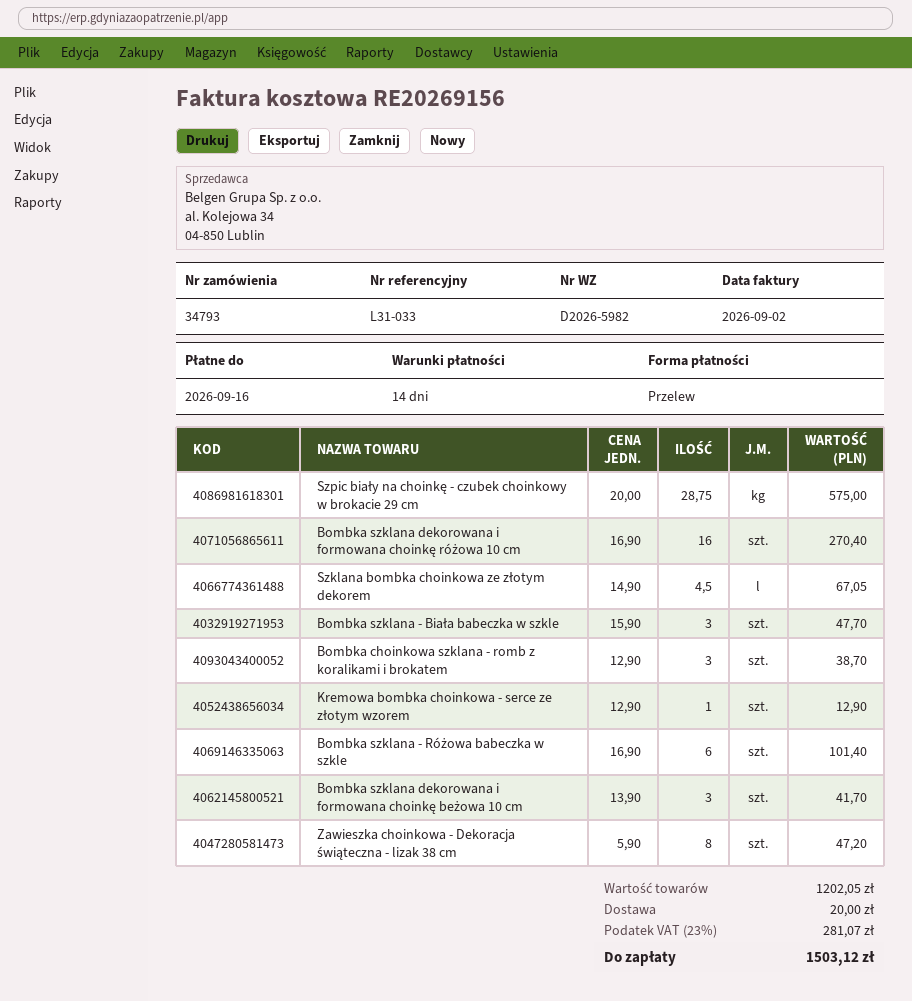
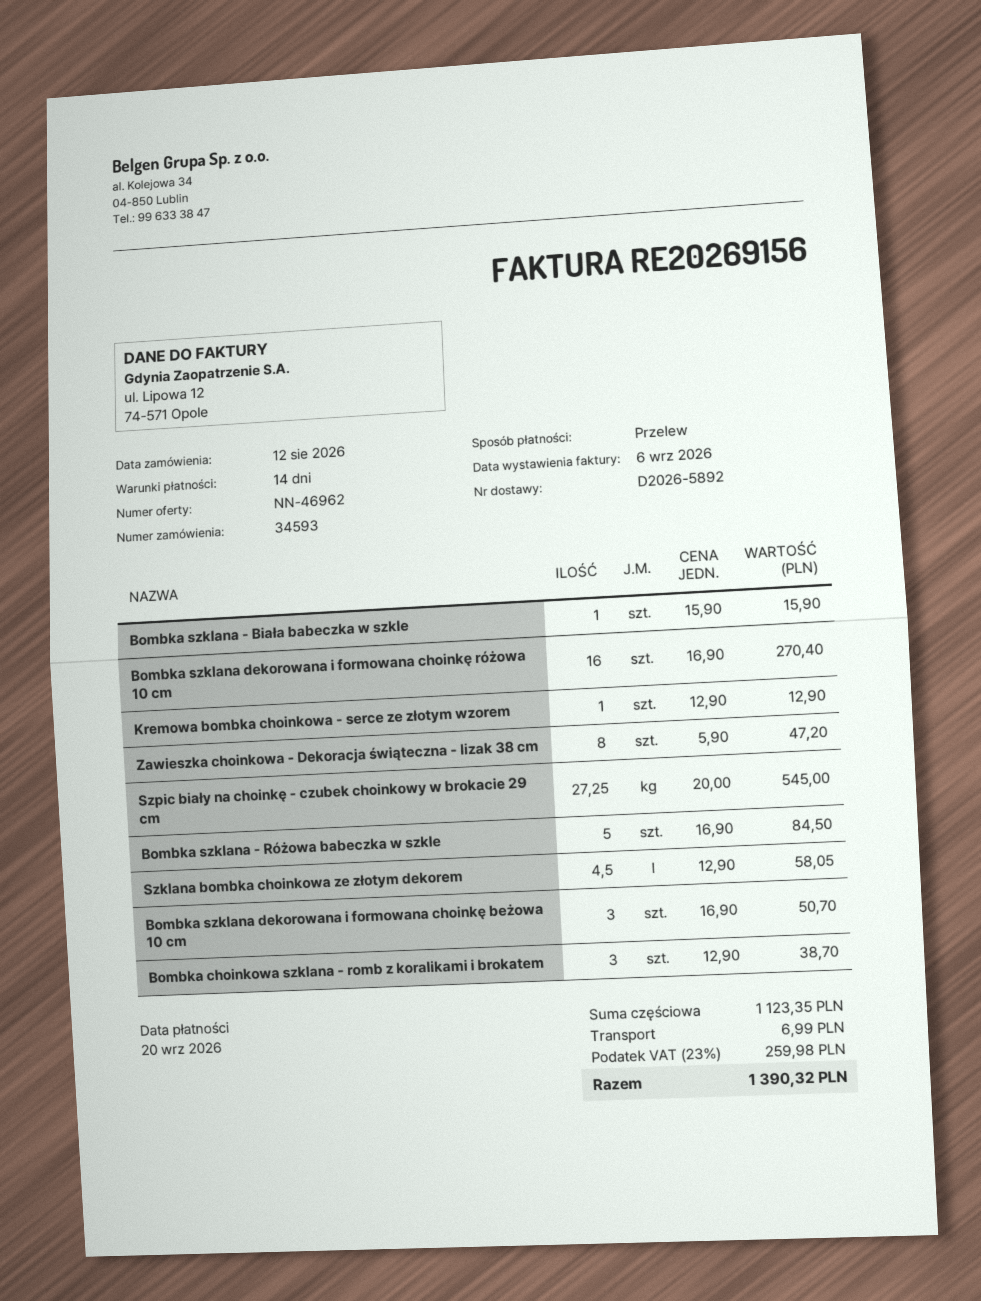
order number: 34793 -> 34593
delivery note number: D2026-5982 -> D2026-5892
invoice date: 2026-09-02 -> 2026-09-06
due date: 2026-09-16 -> 2026-09-20
Szpic biały na choinkę - czubek choinkowy w brokacie 29 cm: 28.75 x 20.00 = 575.00 -> 27.25 x 20.00 = 545.00
Szklana bombka choinkowa ze złotym dekorem: 4.5 x 14.90 = 67.05 -> 4.5 x 12.90 = 58.05
Bombka szklana - Biała babeczka w szkle: 3 x 15.90 = 47.70 -> 1 x 15.90 = 15.90
Bombka szklana - Różowa babeczka w szkle: 6 x 16.90 = 101.40 -> 5 x 16.90 = 84.50
Bombka szklana dekorowana i formowana choinkę beżowa 10 cm: 3 x 13.90 = 41.70 -> 3 x 16.90 = 50.70
subtotal: 1202.05 -> 1123.35
shipping: 20.00 -> 6.99
tax: 23% = 281.07 -> 23% = 259.98
total: 1503.12 -> 1390.32

